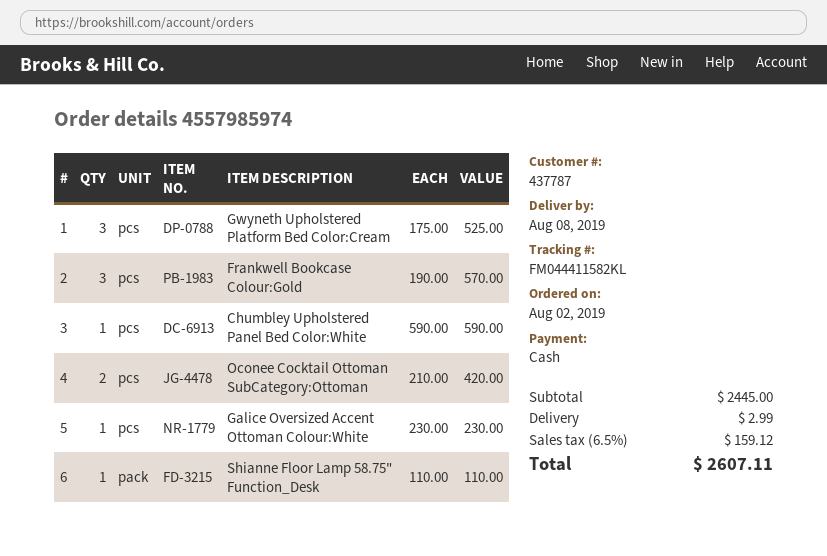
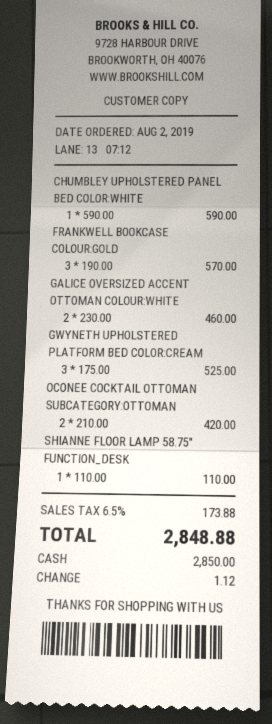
Galice Oversized Accent Ottoman Colour:White: 1 x 230.00 = 230.00 -> 2 x 230.00 = 460.00
shipping: 2.99 -> none
tax: 6.5% = 159.12 -> 6.5% = 173.88
total: 2607.11 -> 2848.88

